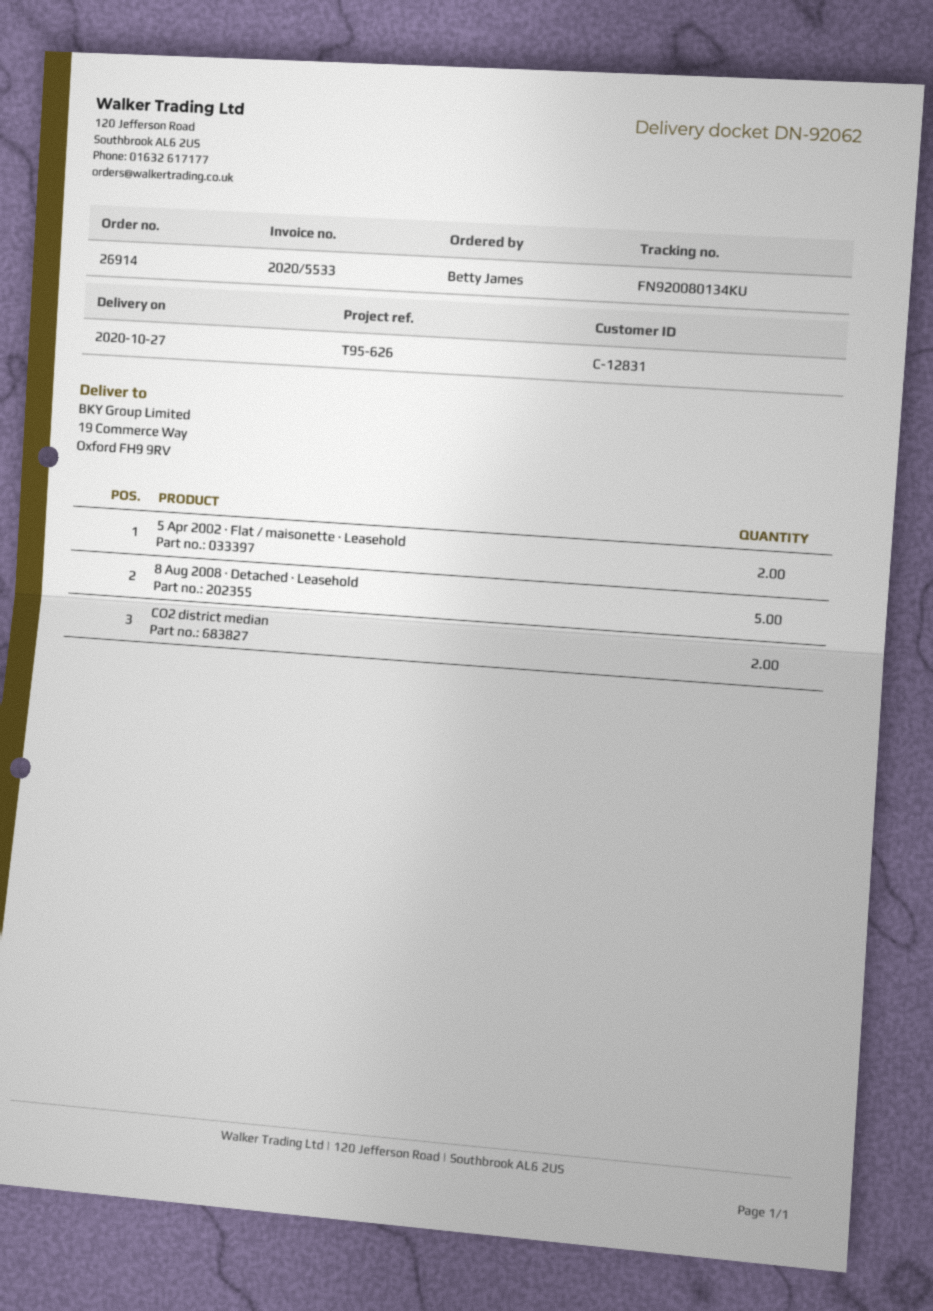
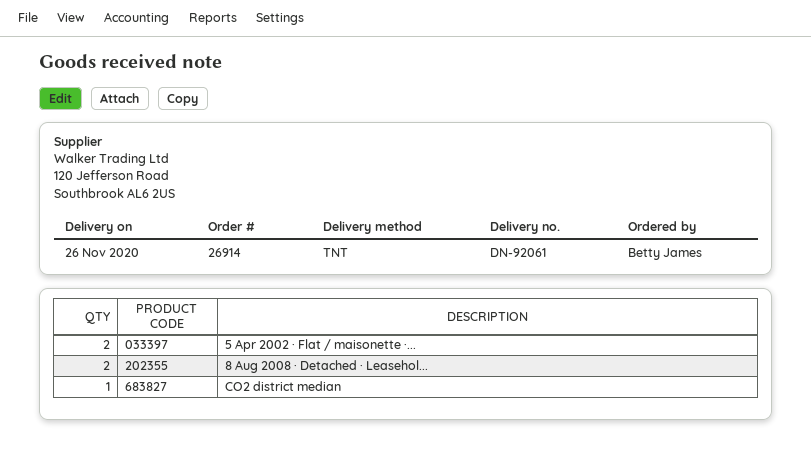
delivery note number: DN-92062 -> DN-92061
delivery date: 2020-10-27 -> 2020-11-26
8 Aug 2008 · Detached · Leasehold: 5 -> 2
CO2 district median: 2 -> 1

